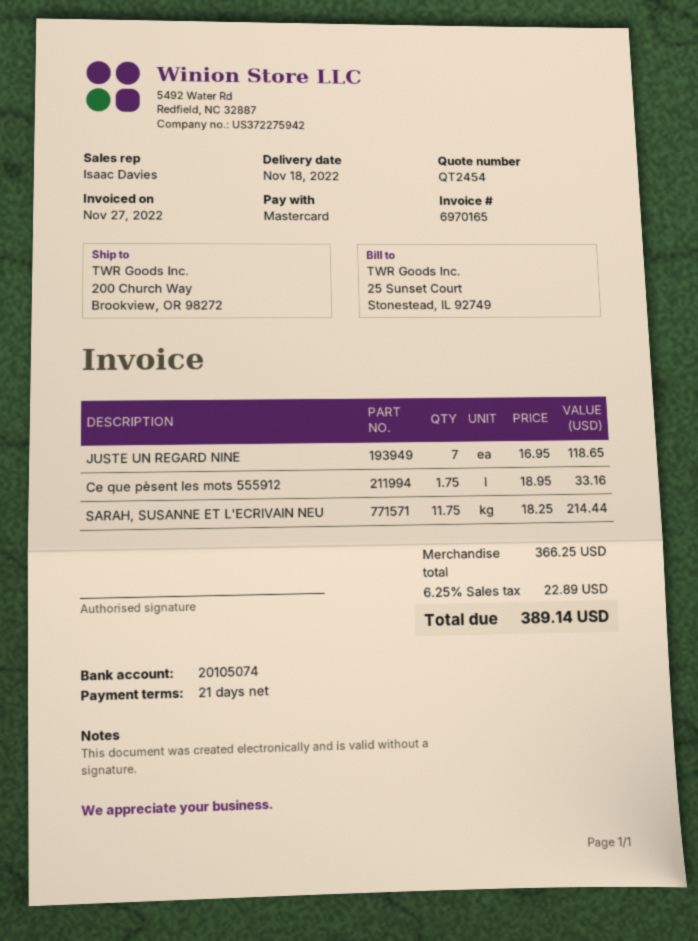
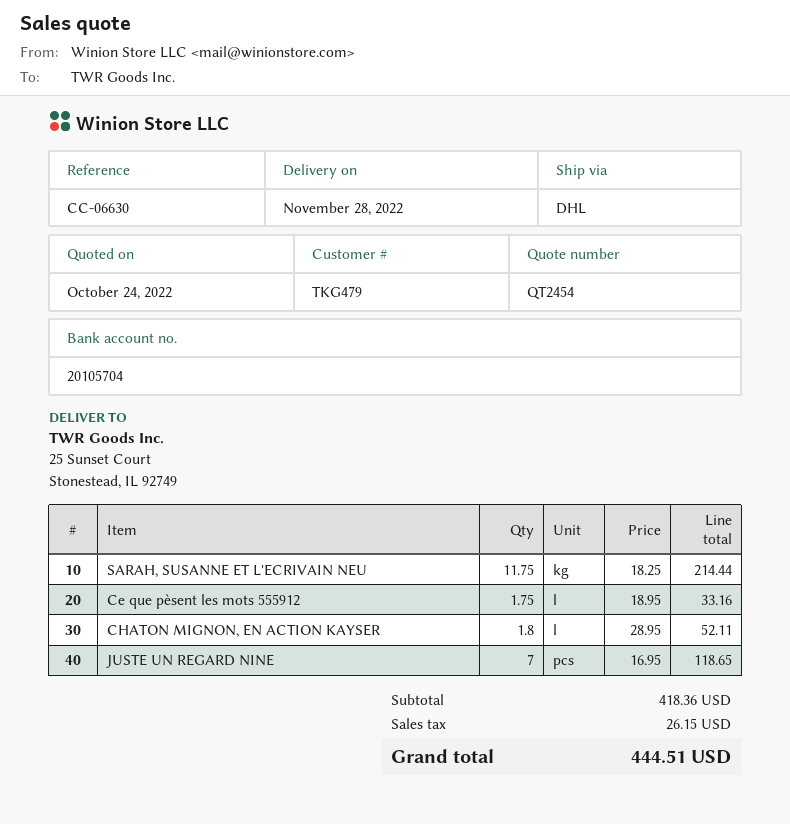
delivery date: 2022-11-18 -> 2022-11-28
bank account: 20105074 -> 20105704
ship to: 200 Church Way, Brookview, OR 98272 -> 25 Sunset Court, Stonestead, IL 92749
CHATON MIGNON, EN ACTION KAYSER: none -> 1.8 x 28.95 = 52.11
subtotal: 366.25 -> 418.36
tax: 22.89 -> 26.15
total: 389.14 -> 444.51

